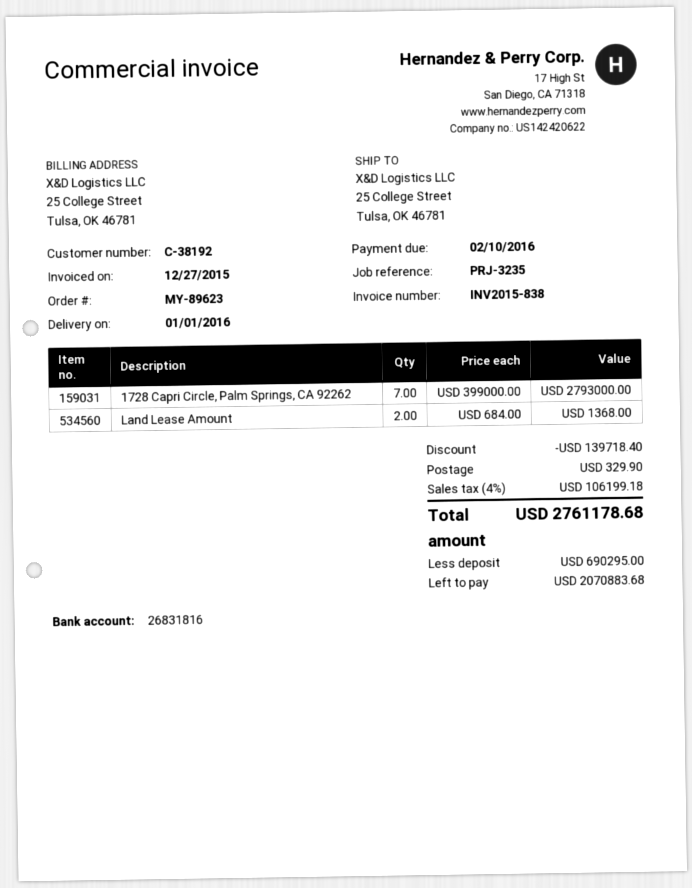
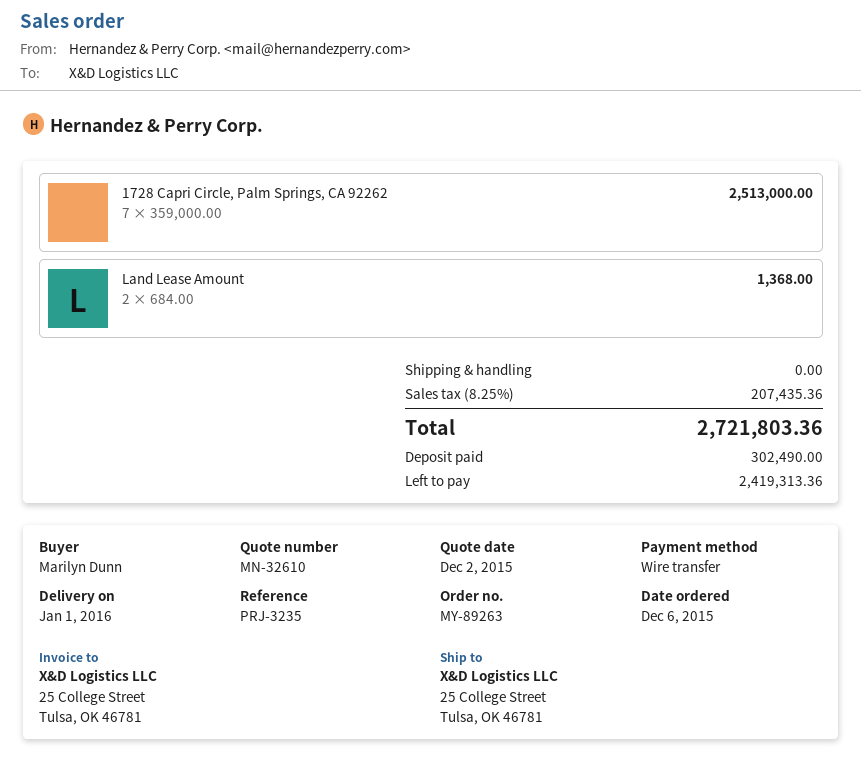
order number: MY-89623 -> MY-89263
1728 Capri Circle, Palm Springs, CA 92262: 7 x 399000.00 = 2793000.00 -> 7 x 359000.00 = 2513000.00
discount: 139718.40 -> none
shipping: 329.90 -> 0.00
tax: 4% = 106199.18 -> 8.25% = 207435.36
total: 2761178.68 -> 2721803.36
deposit: 690295.00 -> 302490.00
balance: 2070883.68 -> 2419313.36

